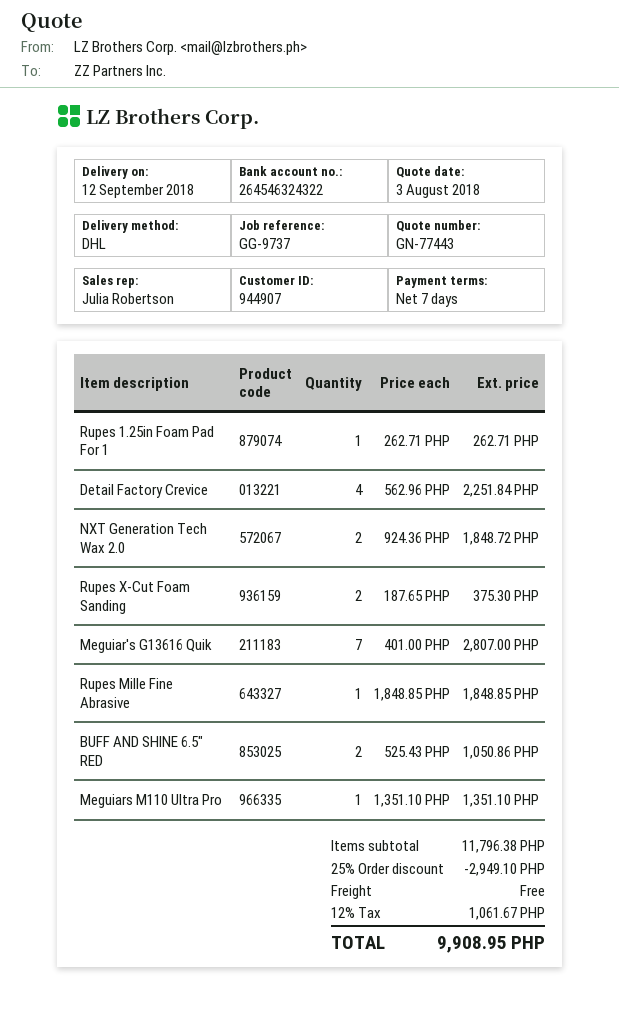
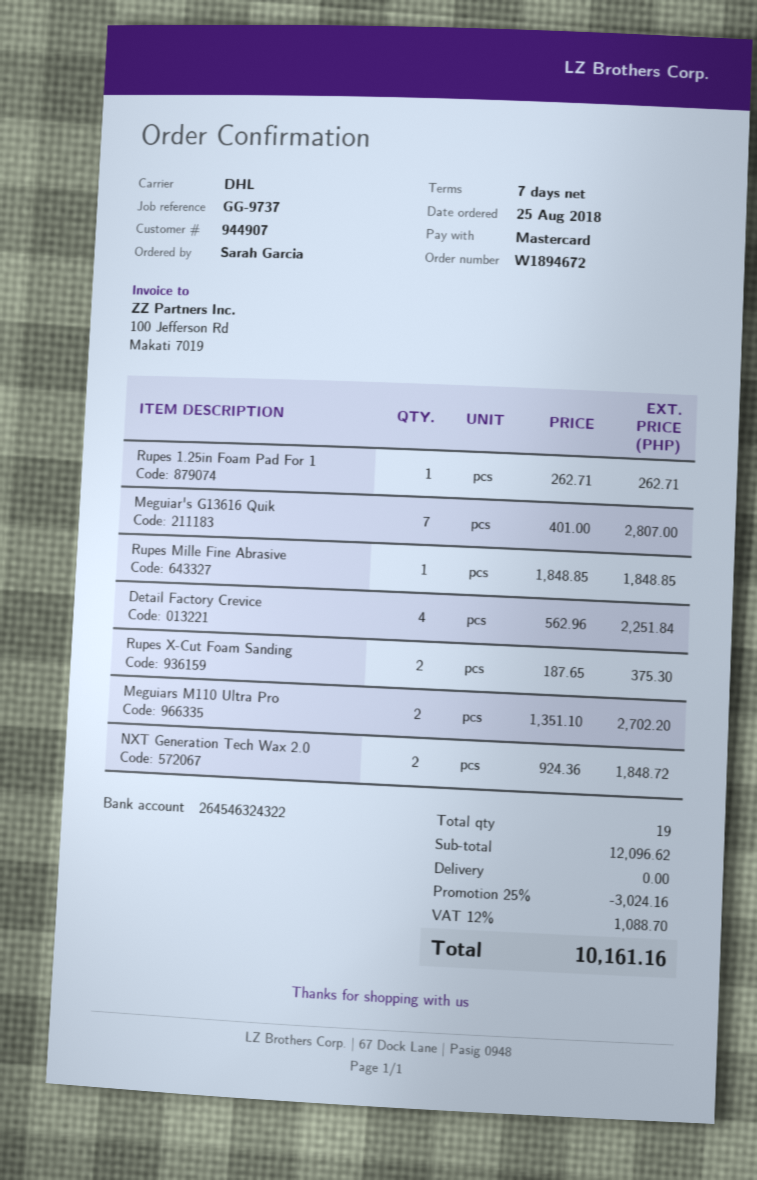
BUFF AND SHINE 6.5" RED: 2 x 525.43 = 1050.86 -> none
Meguiars M110 Ultra Pro: 1 x 1351.10 = 1351.10 -> 2 x 1351.10 = 2702.20
subtotal: 11796.38 -> 12096.62
discount: 25% = 2949.10 -> 25% = 3024.16
tax: 12% = 1061.67 -> 12% = 1088.70
total: 9908.95 -> 10161.16

